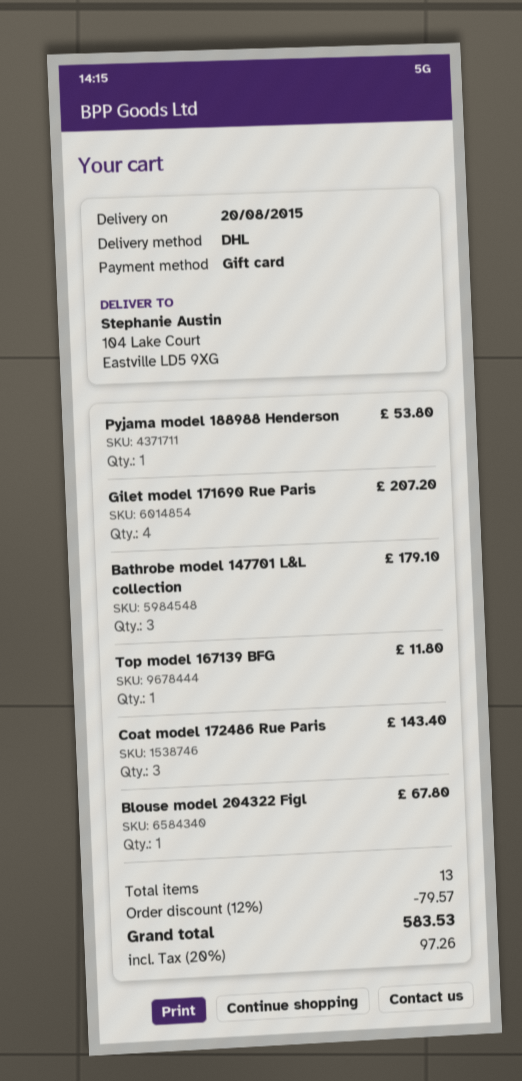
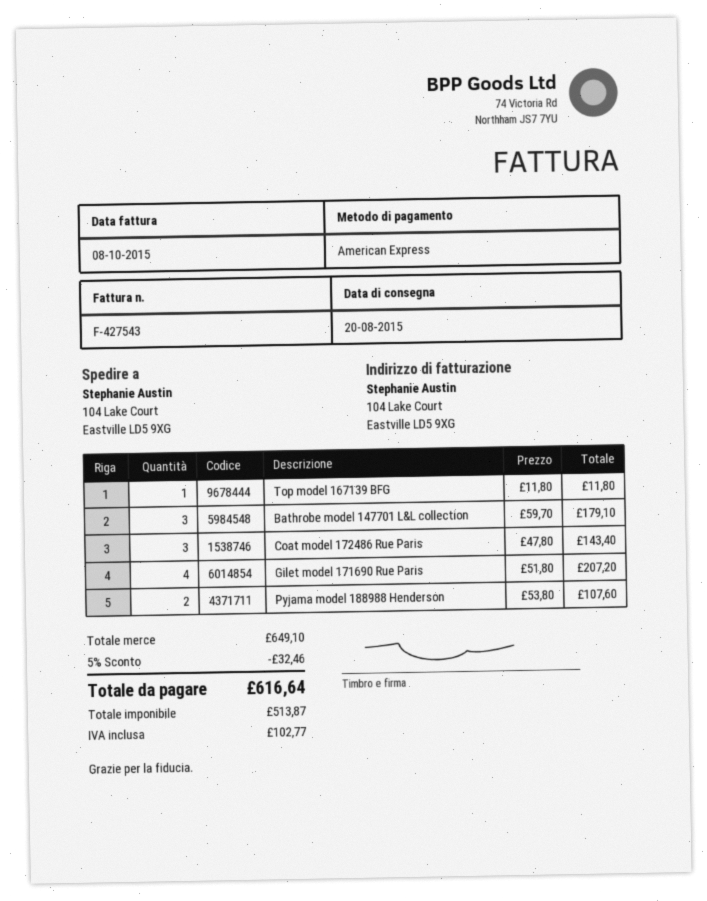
payment method: gift card -> American Express
Pyjama model 188988 Henderson: 1 for 53.80 -> 2 for 107.60
Blouse model 204322 Figl: 1 for 67.80 -> none
discount: 12% = 79.57 -> 5% = 32.46
tax: 97.26 -> 102.77
total: 583.53 -> 616.64

